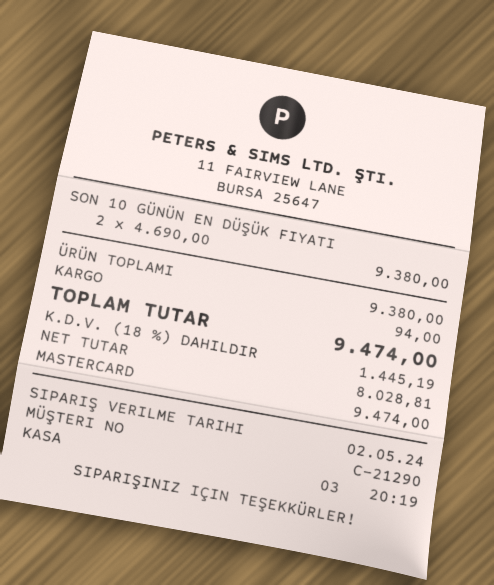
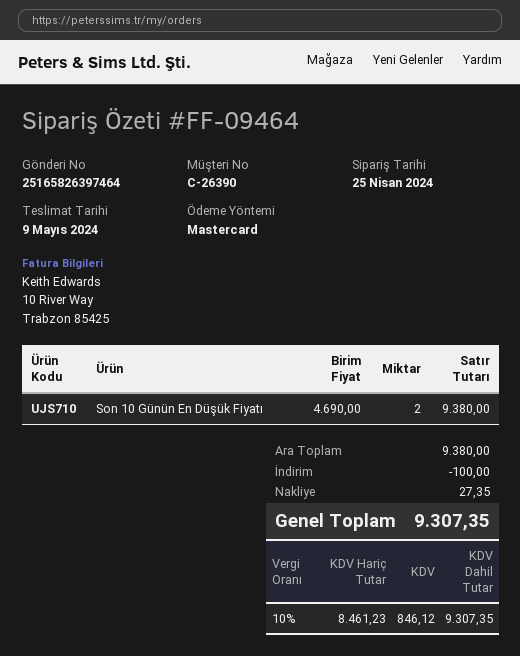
order date: 2024-05-02 -> 2024-04-25
customer number: C-21290 -> C-26390
discount: none -> 100.00
shipping: 94.00 -> 27.35
net: 8028.81 -> 8461.23
tax: 18% = 1445.19 -> 10% = 846.12
total: 9474.00 -> 9307.35

